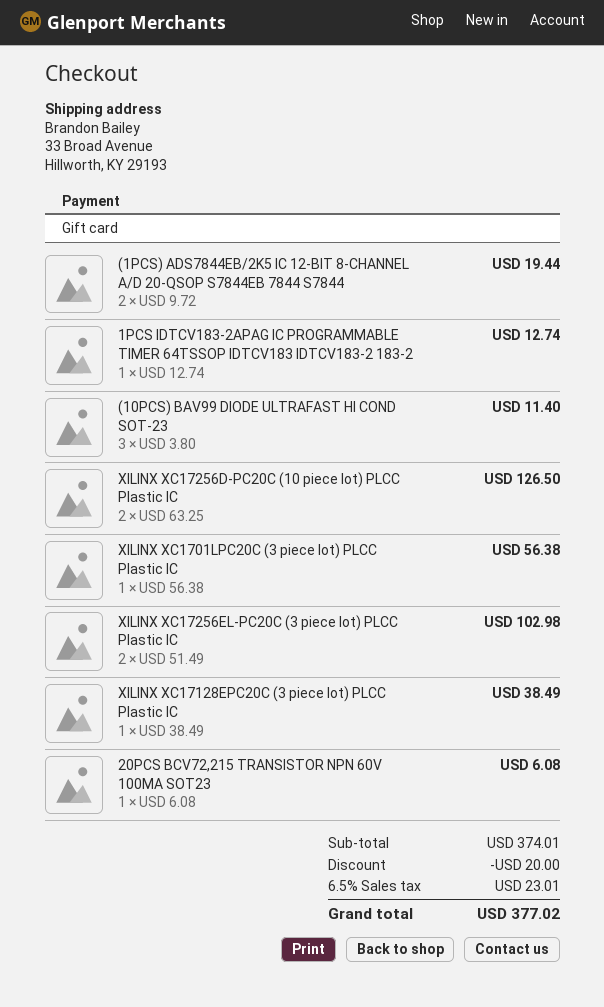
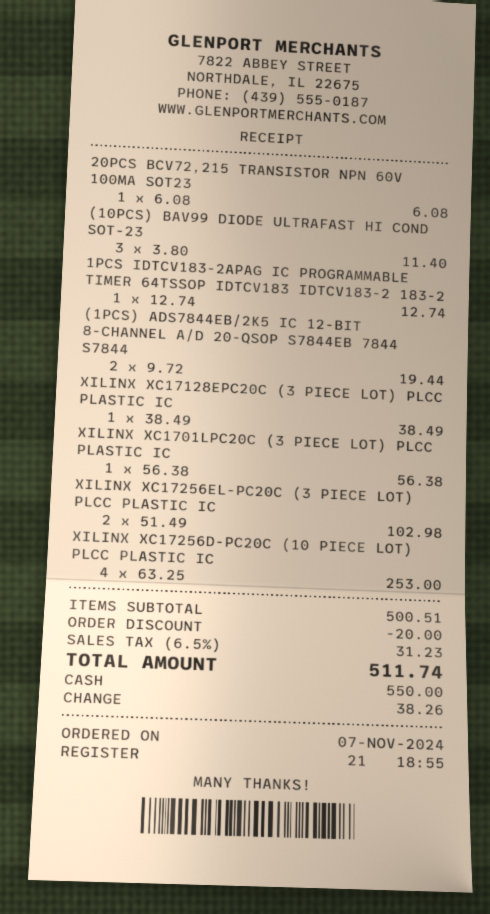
payment method: gift card -> cash
XILINX XC17256D-PC20C (10 piece lot) PLCC Plastic IC: 2 x 63.25 = 126.50 -> 4 x 63.25 = 253.00
subtotal: 374.01 -> 500.51
tax: 6.5% = 23.01 -> 6.5% = 31.23
total: 377.02 -> 511.74

